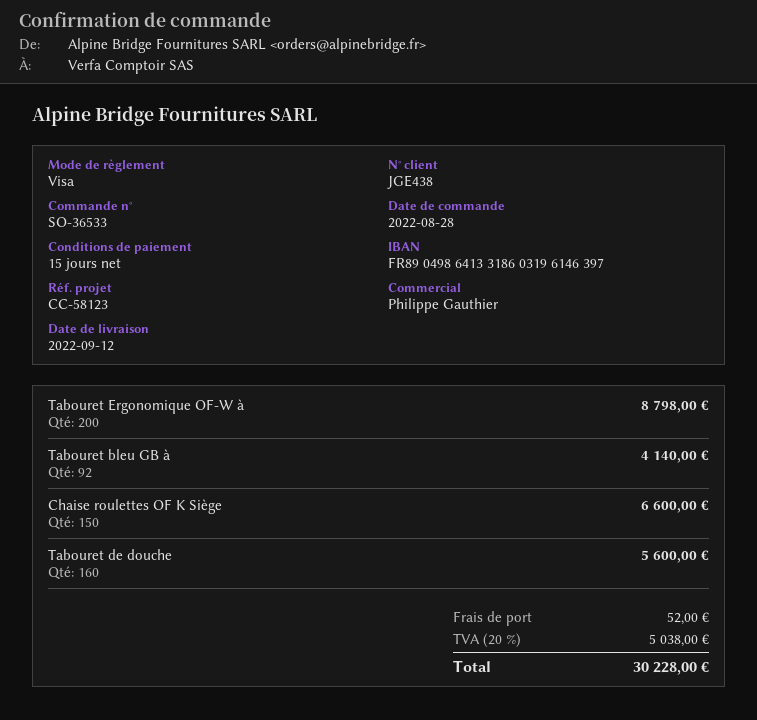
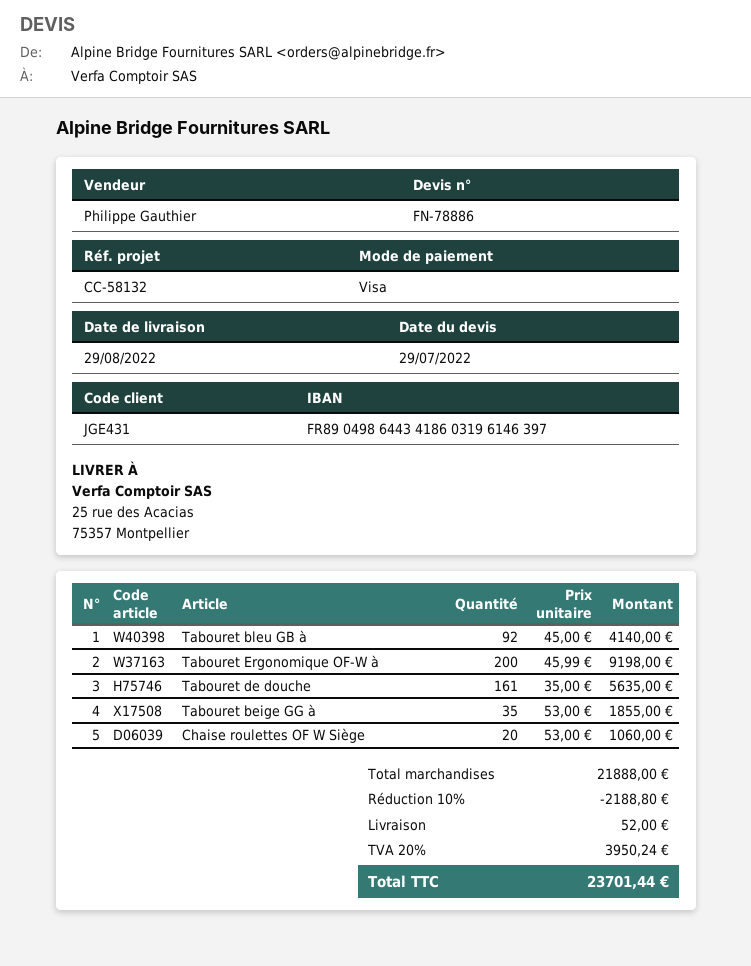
delivery date: 2022-09-12 -> 2022-08-29
customer number: JGE438 -> JGE431
reference: CC-58123 -> CC-58132
bank account: FR8904986413318603196146397 -> FR8904986443418603196146397
Tabouret Ergonomique OF-W à: 200 for 8798.00 -> 200 for 9198.00
Chaise roulettes OF K Siège: 150 for 6600.00 -> none
Tabouret de douche: 160 for 5600.00 -> 161 for 5635.00
Tabouret beige GG à: none -> 35 for 1855.00
Chaise roulettes OF W Siège: none -> 20 for 1060.00
discount: none -> 10% = 2188.80
tax: 20% = 5038.00 -> 20% = 3950.24
total: 30228.00 -> 23701.44

